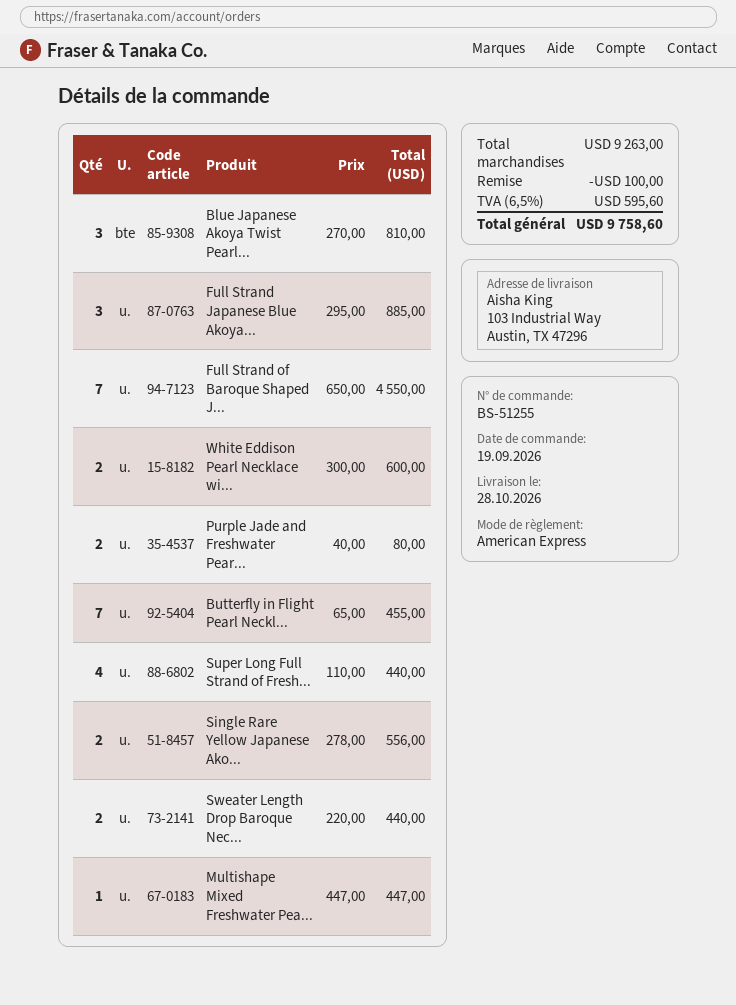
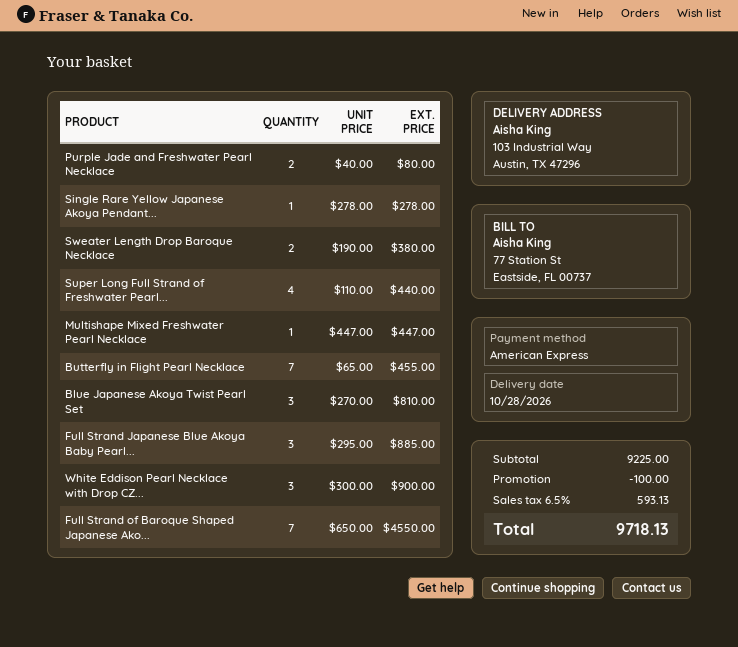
White Eddison Pearl Necklace wi...: 2 x 300.00 = 600.00 -> 3 x 300.00 = 900.00
Single Rare Yellow Japanese Ako...: 2 x 278.00 = 556.00 -> 1 x 278.00 = 278.00
Sweater Length Drop Baroque Nec...: 2 x 220.00 = 440.00 -> 2 x 190.00 = 380.00
subtotal: 9263.00 -> 9225.00
tax: 6.5% = 595.60 -> 6.5% = 593.13
total: 9758.60 -> 9718.13

